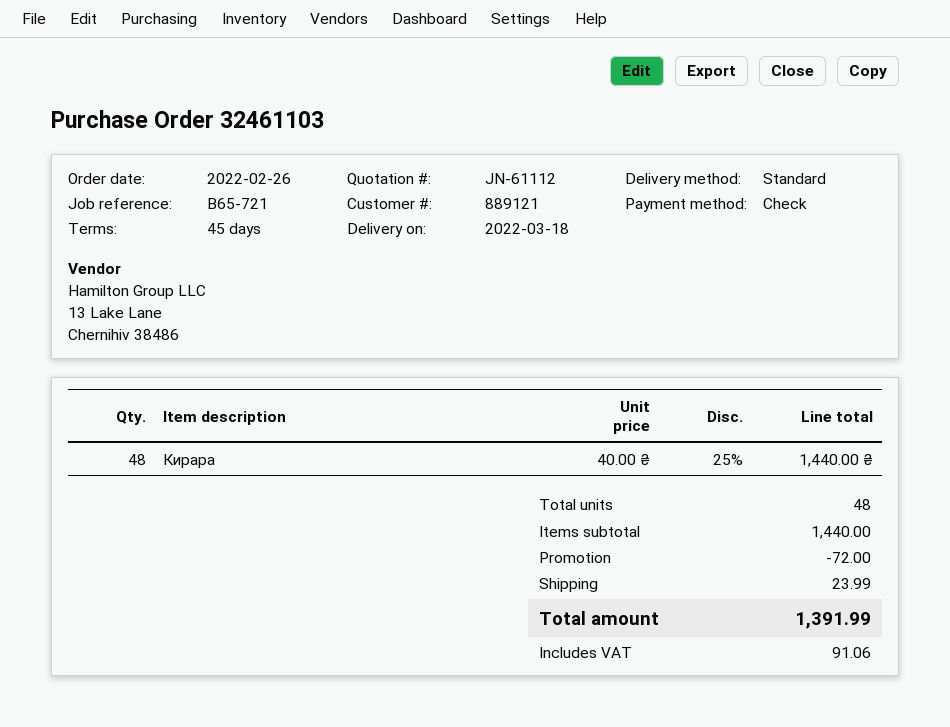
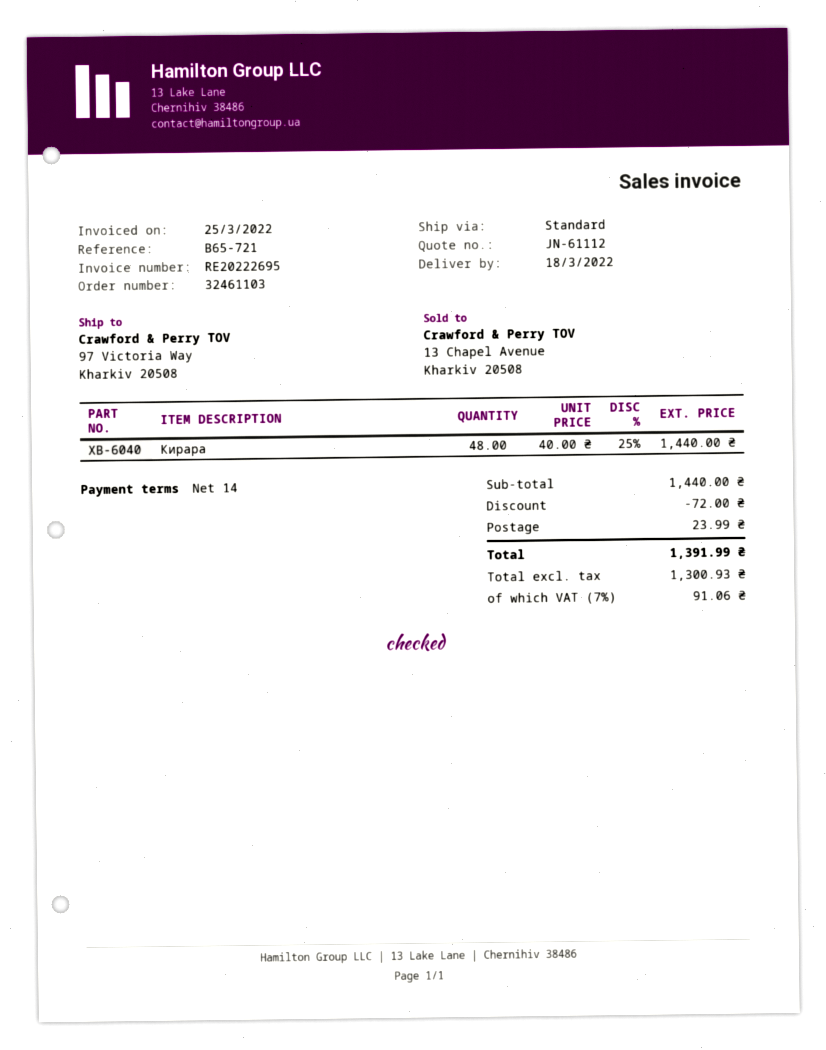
payment terms: 45 days -> 14 days

